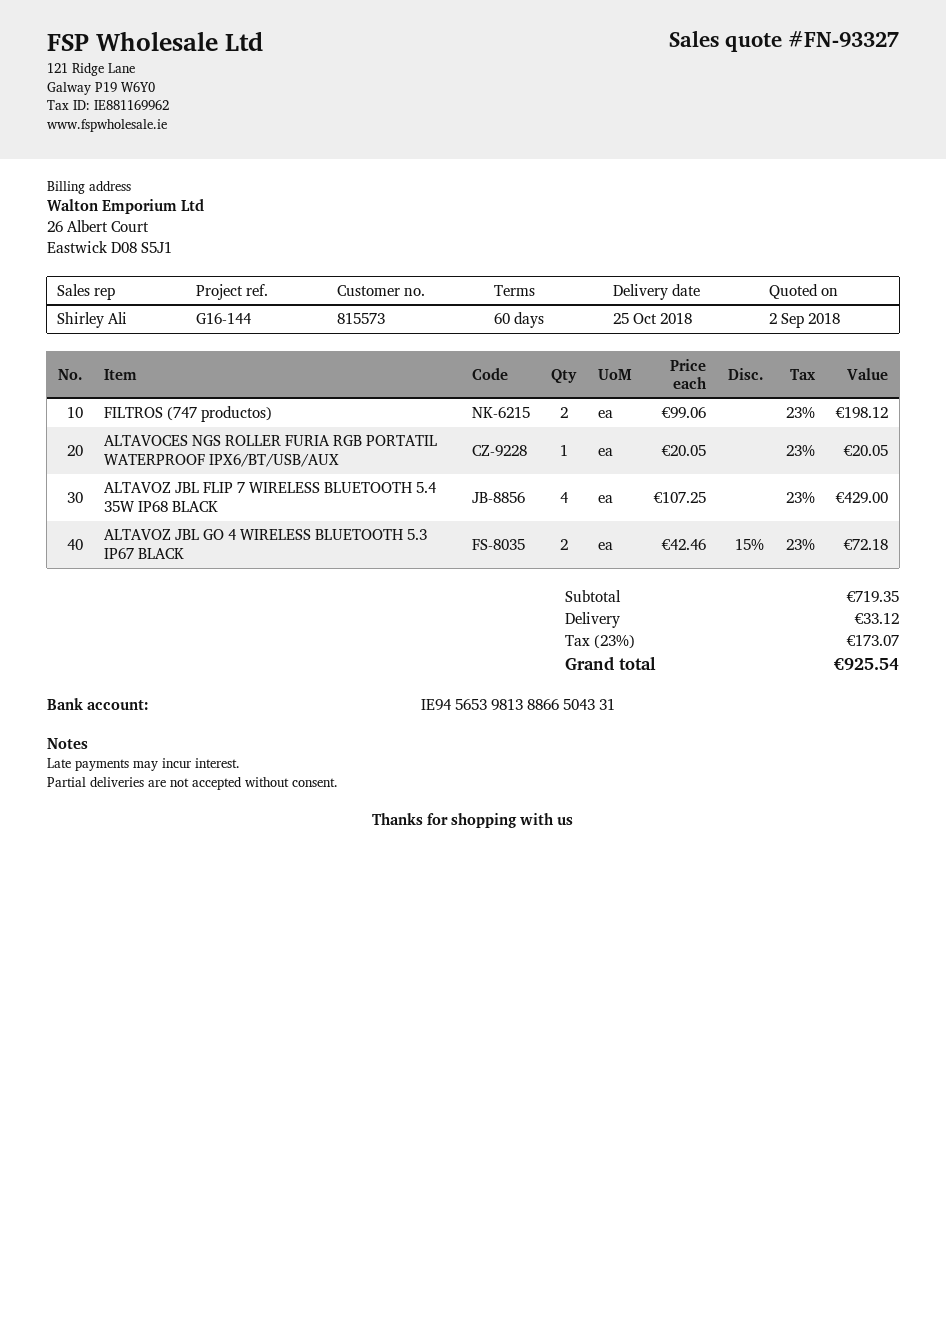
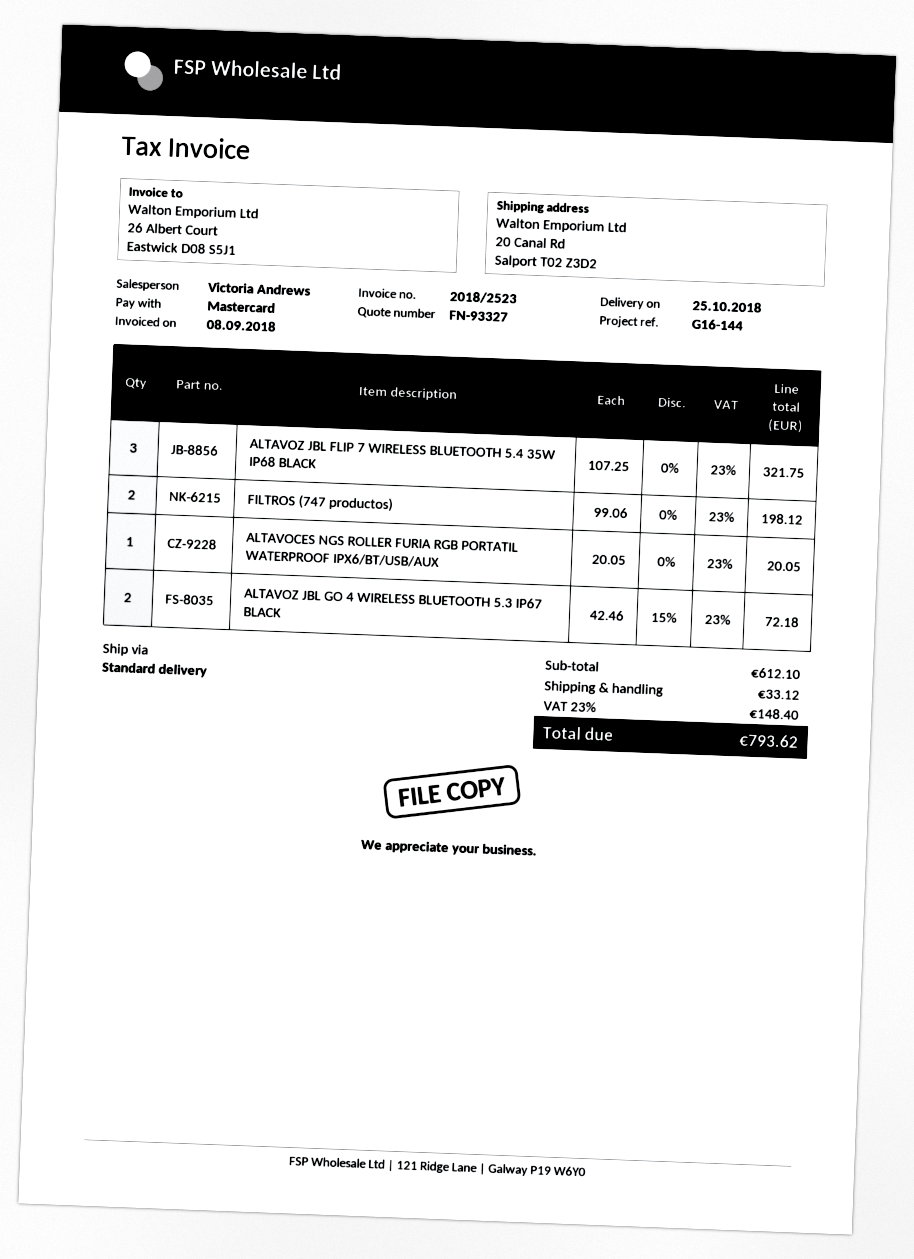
sales rep: Shirley Ali -> Victoria Andrews
ALTAVOZ JBL FLIP 7 WIRELESS BLUETOOTH 5.4 35W IP68 BLACK: 4 x 107.25 = 429.00 -> 3 x 107.25 = 321.75
subtotal: 719.35 -> 612.10
tax: 23% = 173.07 -> 23% = 148.40
total: 925.54 -> 793.62

